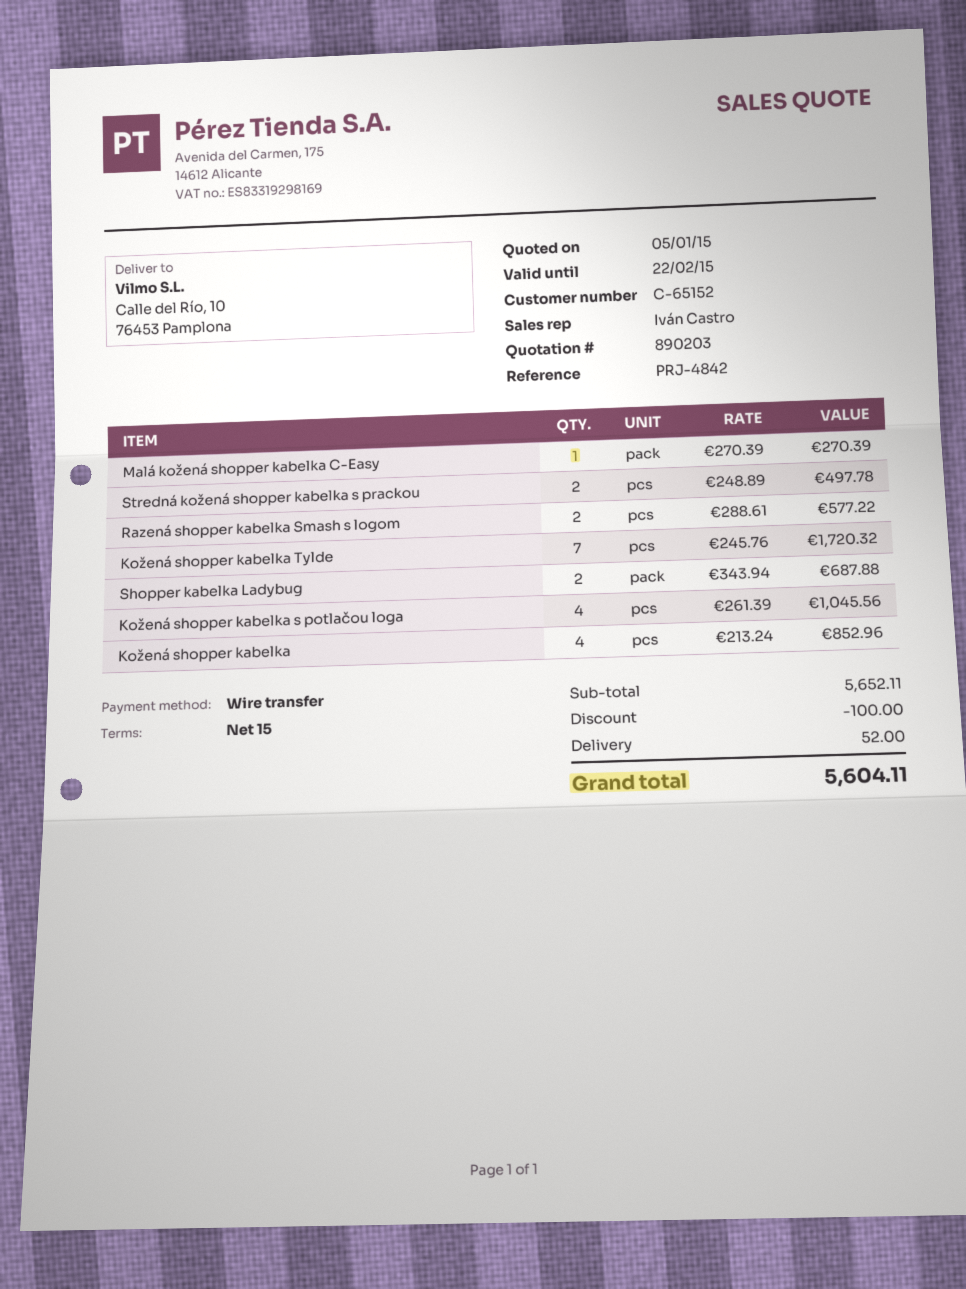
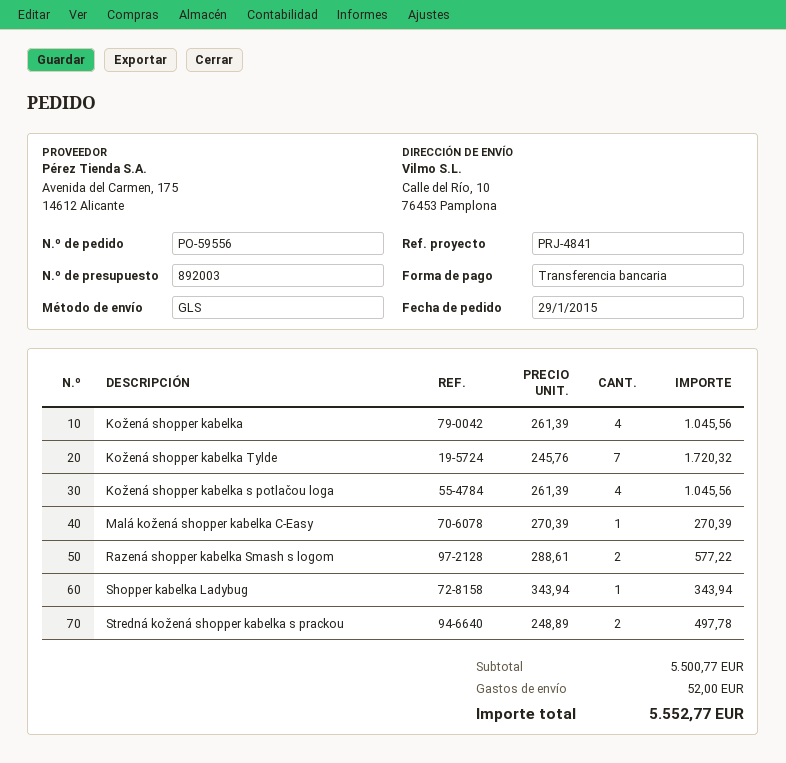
quote number: 890203 -> 892003
reference: PRJ-4842 -> PRJ-4841
Shopper kabelka Ladybug: 2 x 343.94 = 687.88 -> 1 x 343.94 = 343.94
Kožená shopper kabelka: 4 x 213.24 = 852.96 -> 4 x 261.39 = 1045.56
subtotal: 5652.11 -> 5500.77
discount: 100.00 -> none
total: 5604.11 -> 5552.77

